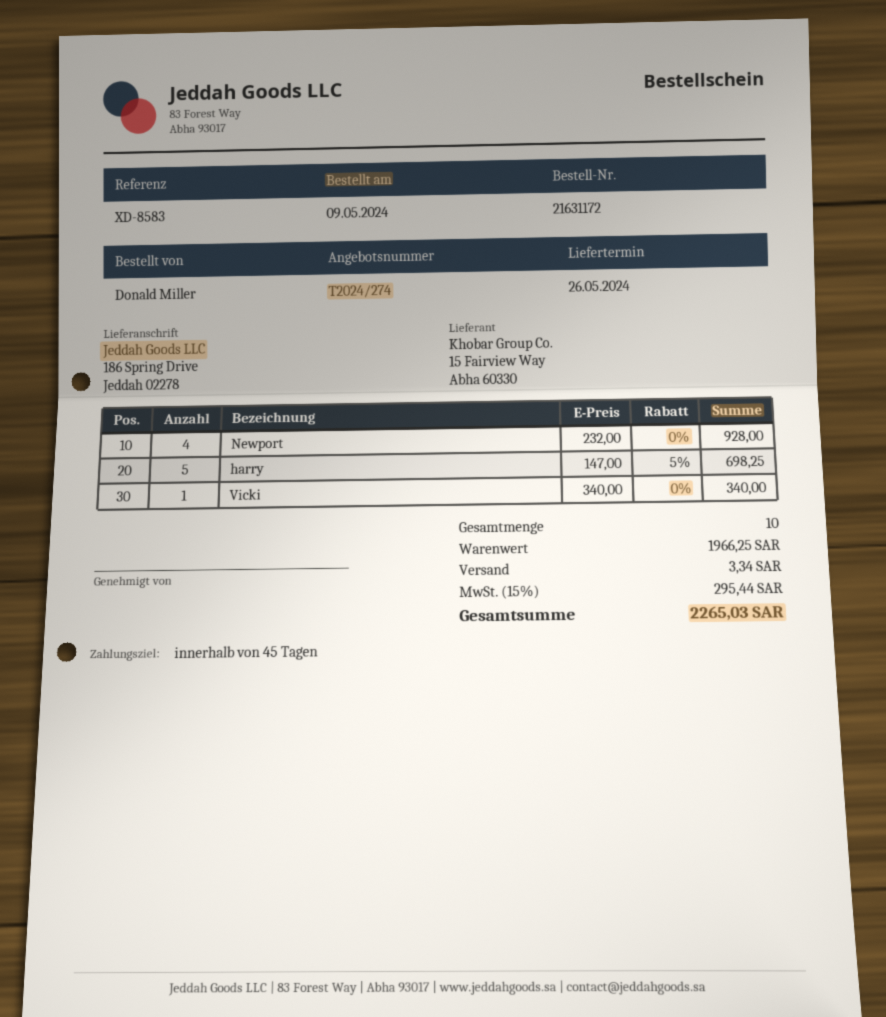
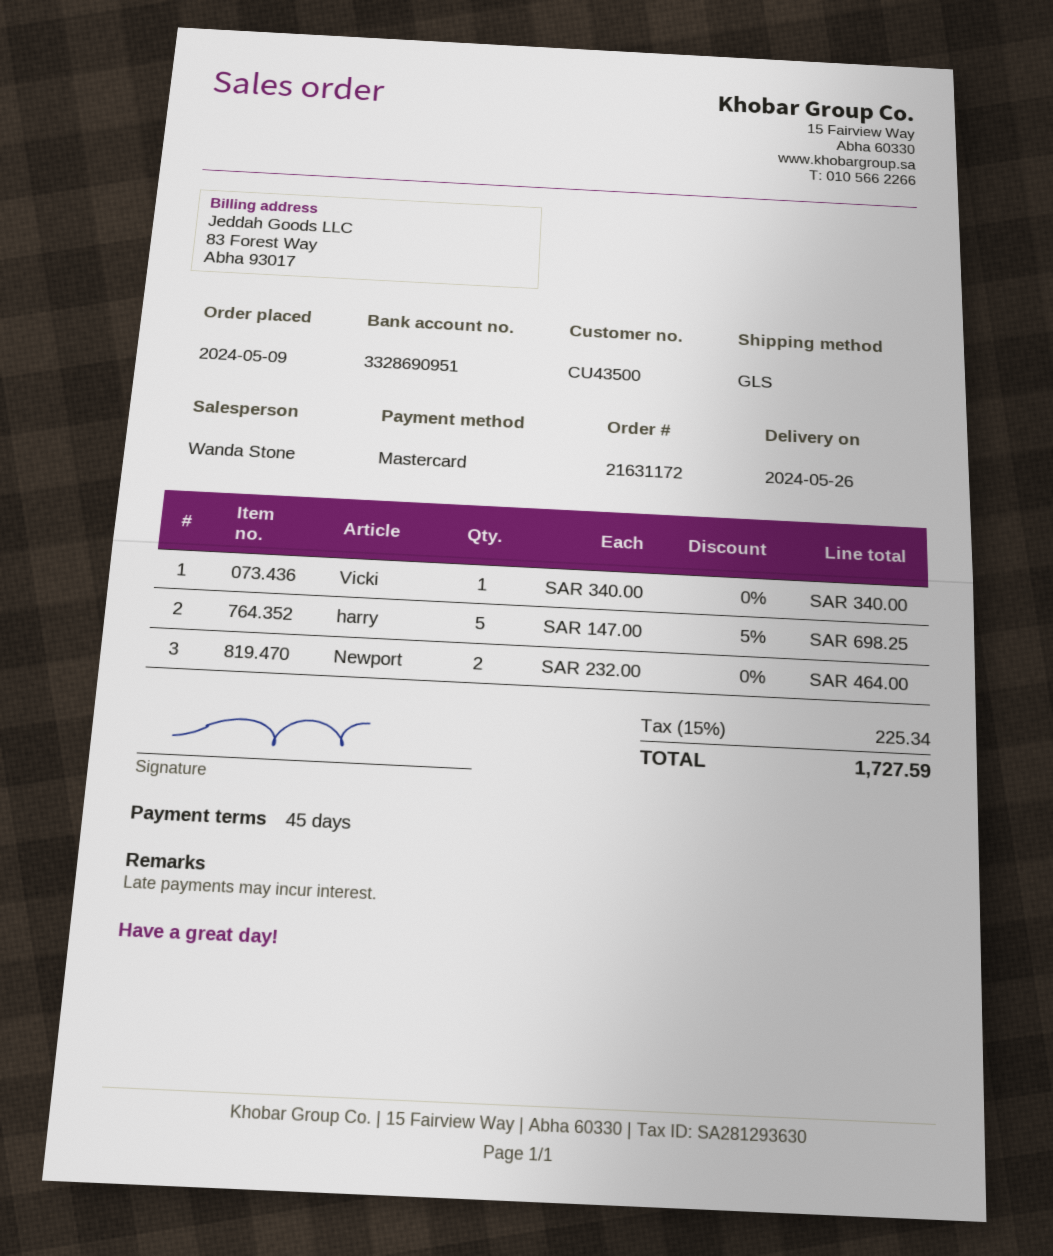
Newport: 4 x 232.00 = 928.00 -> 2 x 232.00 = 464.00
shipping: 3.34 -> none
tax: 15% = 295.44 -> 15% = 225.34
total: 2265.03 -> 1727.59

